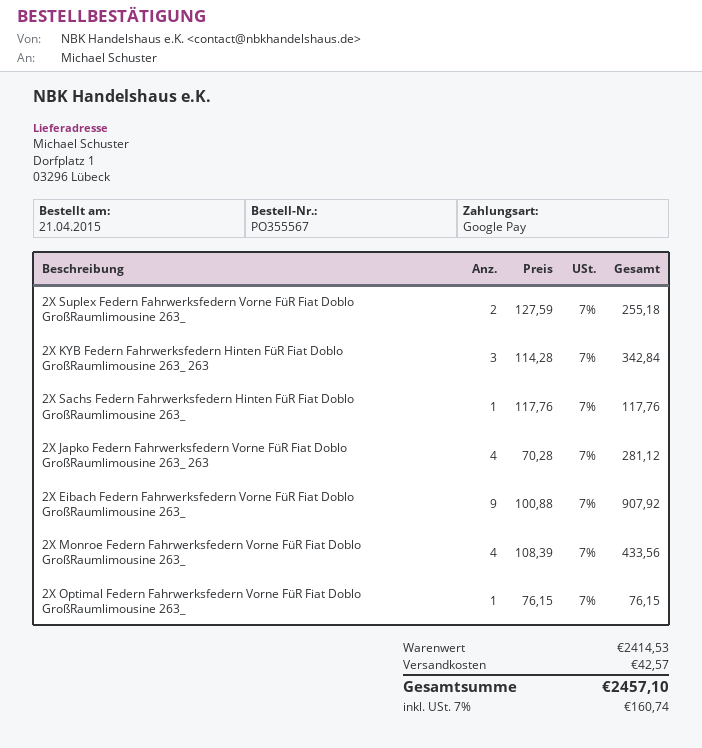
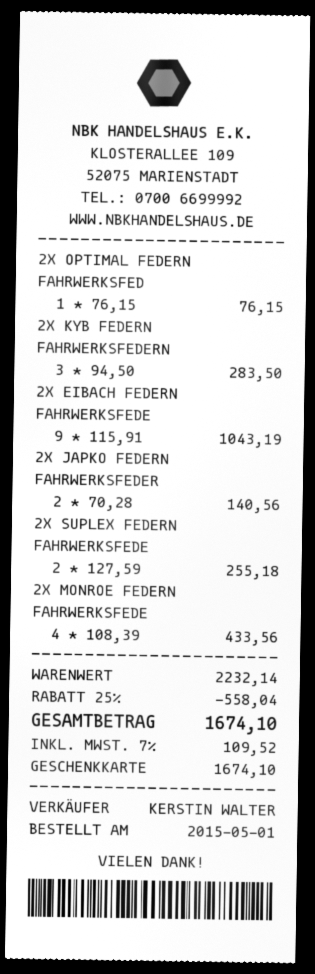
order date: 2015-04-21 -> 2015-05-01
payment method: Google Pay -> gift card
2X KYB Federn Fahrwerksfedern Hinten FüR Fiat Doblo GroßRaumlimousine 263_ 263: 3 x 114.28 = 342.84 -> 3 x 94.50 = 283.50
2X Sachs Federn Fahrwerksfedern Hinten FüR Fiat Doblo GroßRaumlimousine 263_: 1 x 117.76 = 117.76 -> none
2X Japko Federn Fahrwerksfedern Vorne FüR Fiat Doblo GroßRaumlimousine 263_ 263: 4 x 70.28 = 281.12 -> 2 x 70.28 = 140.56
2X Eibach Federn Fahrwerksfedern Vorne FüR Fiat Doblo GroßRaumlimousine 263_: 9 x 100.88 = 907.92 -> 9 x 115.91 = 1043.19
subtotal: 2414.53 -> 2232.14
discount: none -> 25% = 558.04
shipping: 42.57 -> none
tax: 7% = 160.74 -> 7% = 109.52
total: 2457.10 -> 1674.10

